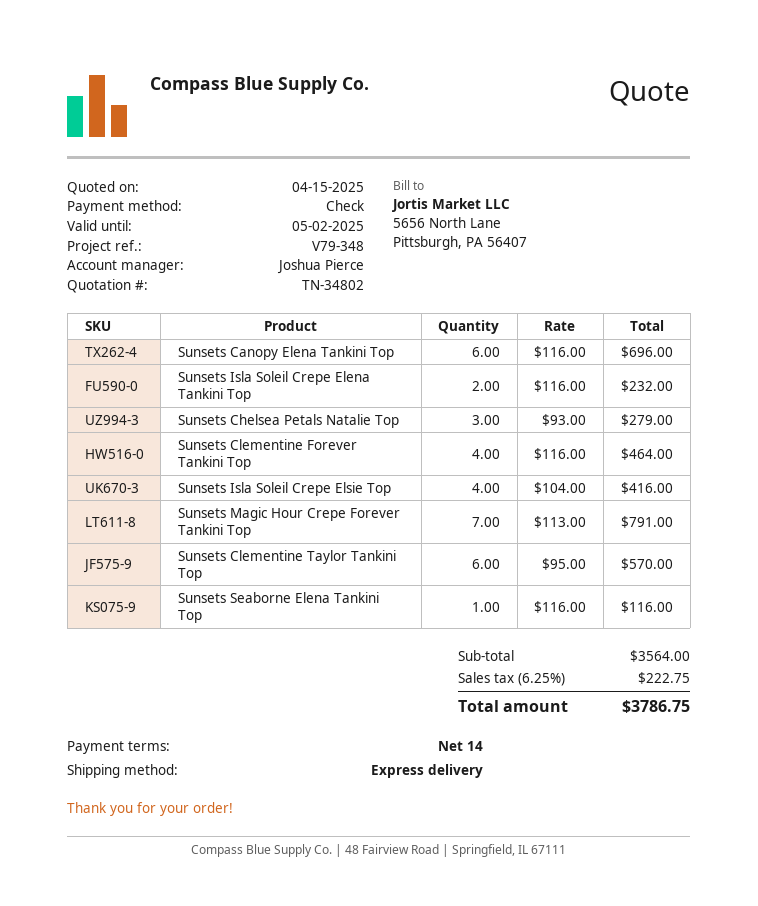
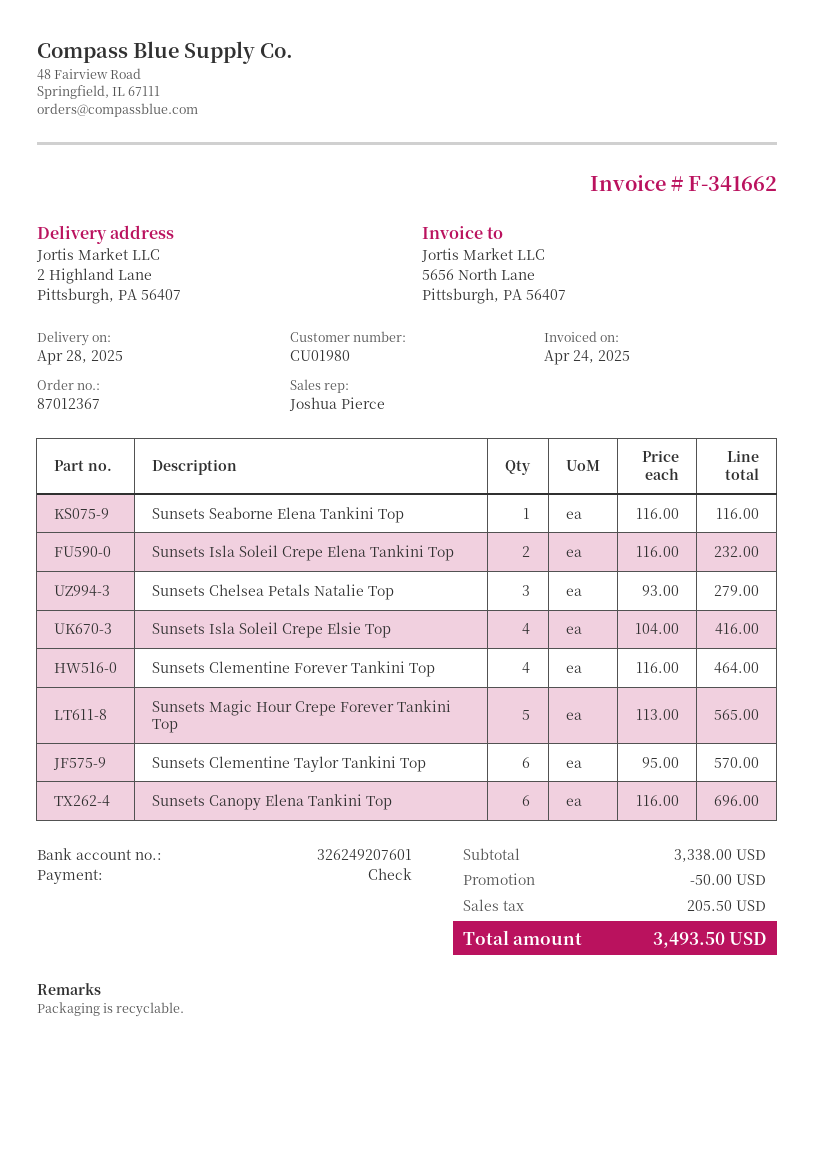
Sunsets Magic Hour Crepe Forever Tankini Top: 7 x 113.00 = 791.00 -> 5 x 113.00 = 565.00
subtotal: 3564.00 -> 3338.00
discount: none -> 50.00
tax: 222.75 -> 205.50
total: 3786.75 -> 3493.50

